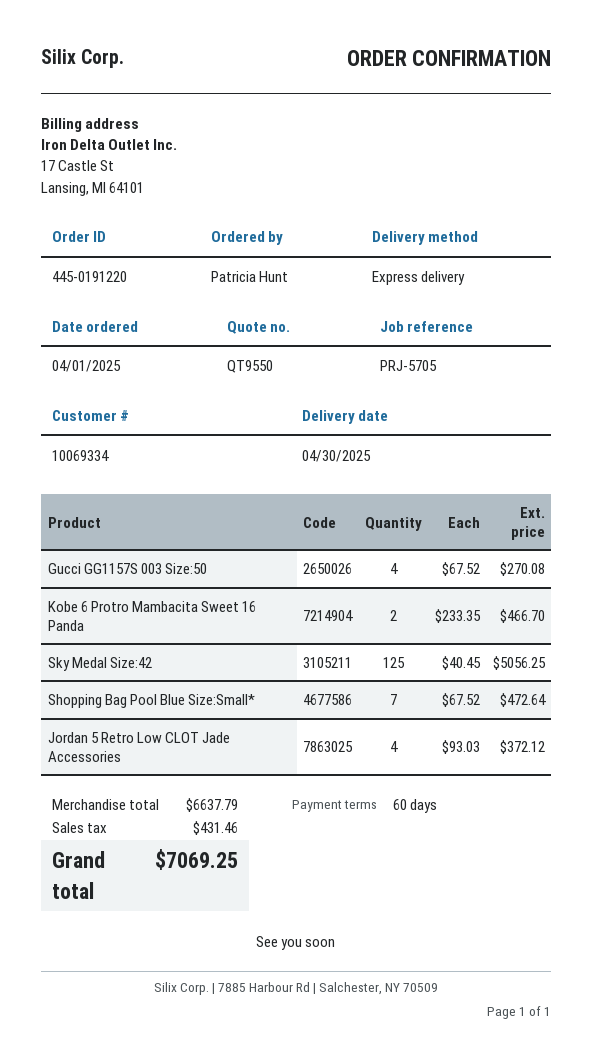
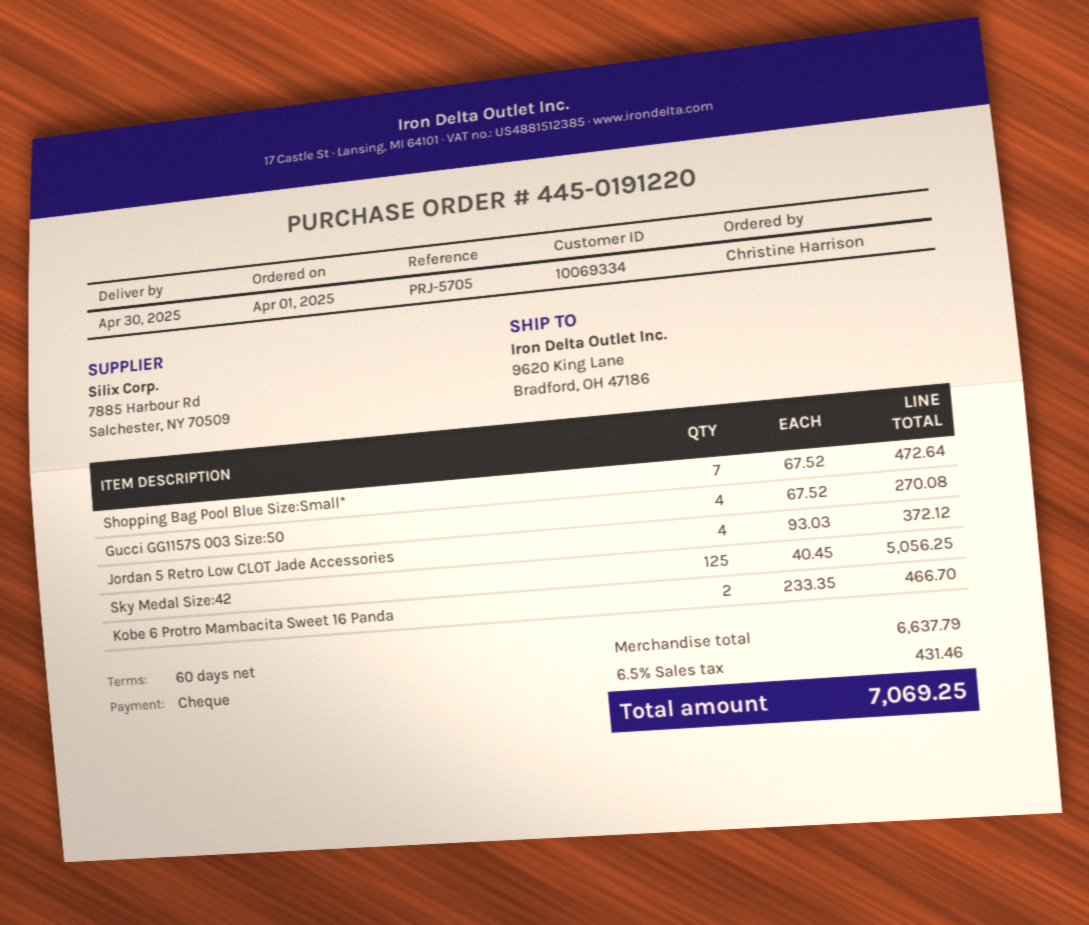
ordered by: Patricia Hunt -> Christine Harrison

